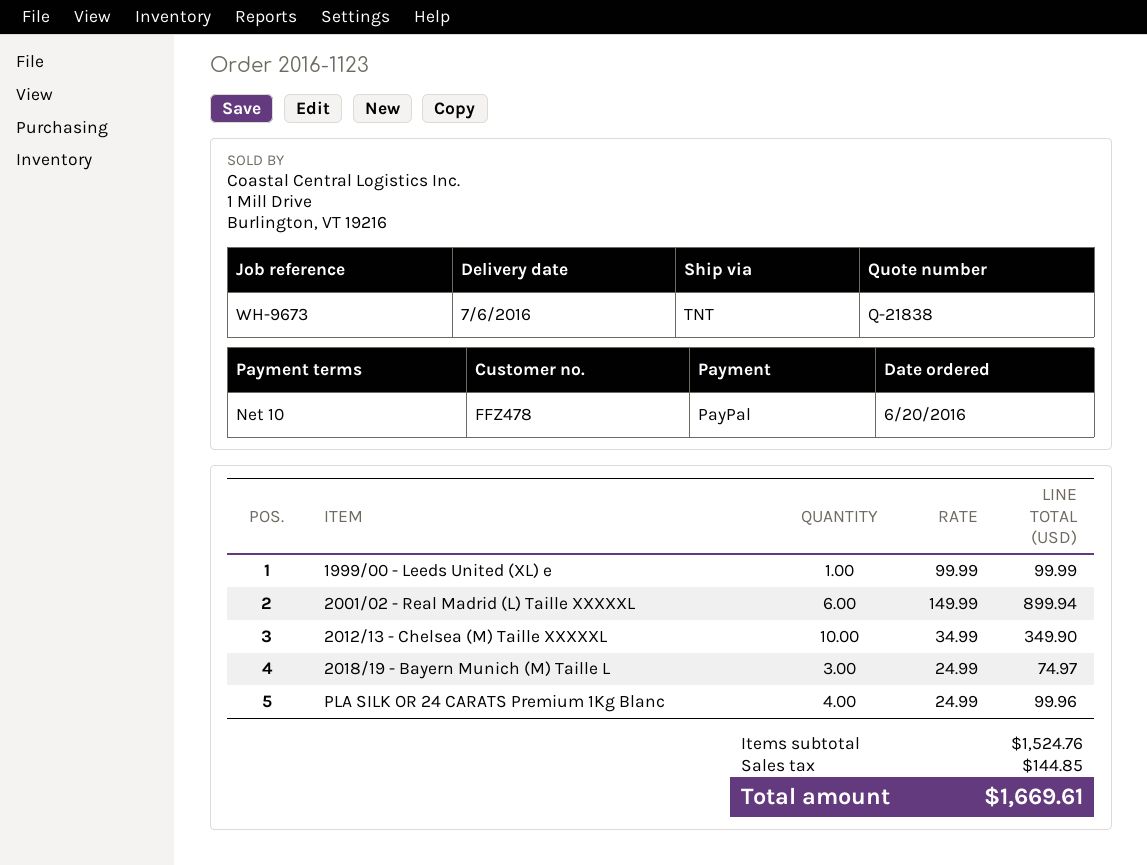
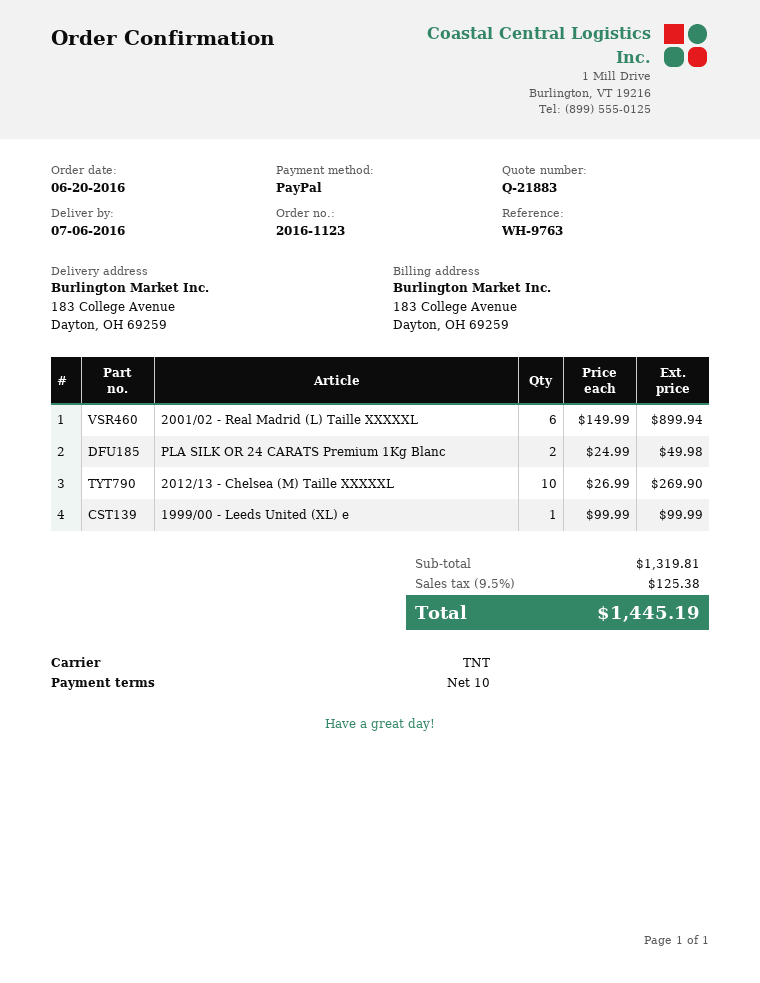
quote number: Q-21838 -> Q-21883
reference: WH-9673 -> WH-9763
2012/13 - Chelsea (M) Taille XXXXXL: 10 x 34.99 = 349.90 -> 10 x 26.99 = 269.90
2018/19 - Bayern Munich (M) Taille L: 3 x 24.99 = 74.97 -> none
PLA SILK OR 24 CARATS Premium 1Kg Blanc: 4 x 24.99 = 99.96 -> 2 x 24.99 = 49.98
subtotal: 1524.76 -> 1319.81
tax: 144.85 -> 125.38
total: 1669.61 -> 1445.19

